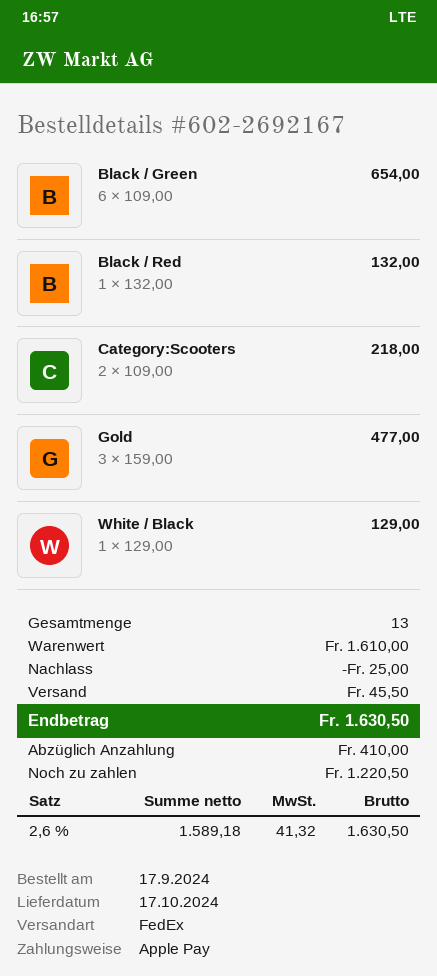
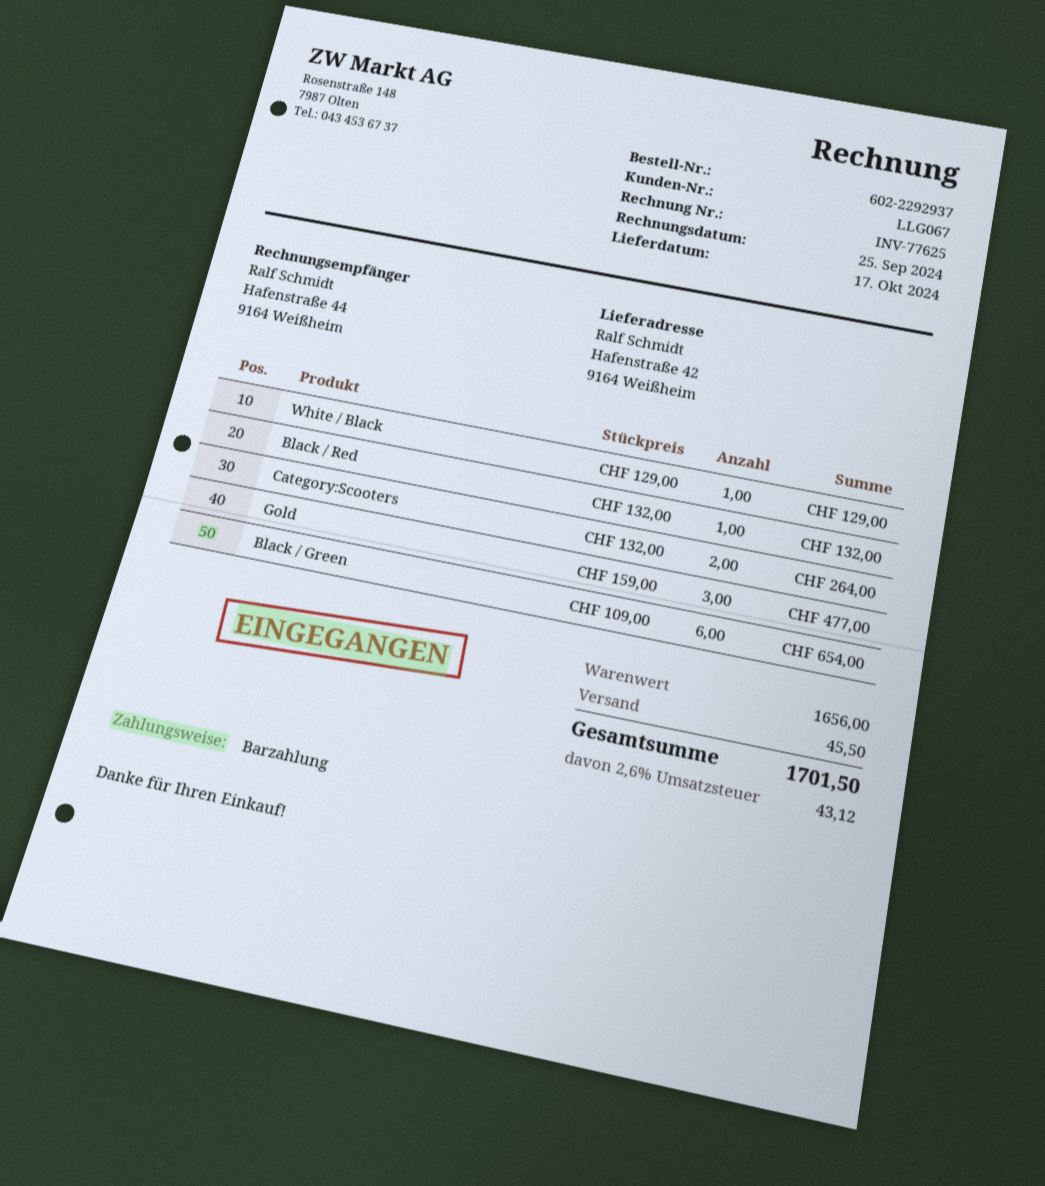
order number: 602-2692167 -> 602-2292937
payment method: Apple Pay -> cash
Category:Scooters: 2 x 109.00 = 218.00 -> 2 x 132.00 = 264.00
subtotal: 1610.00 -> 1656.00
discount: 25.00 -> none
tax: 2.6% = 41.32 -> 2.6% = 43.12
total: 1630.50 -> 1701.50

